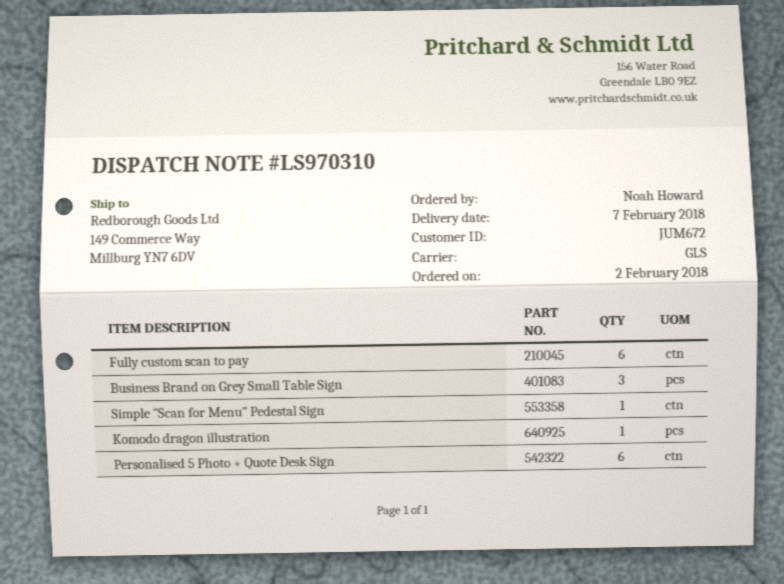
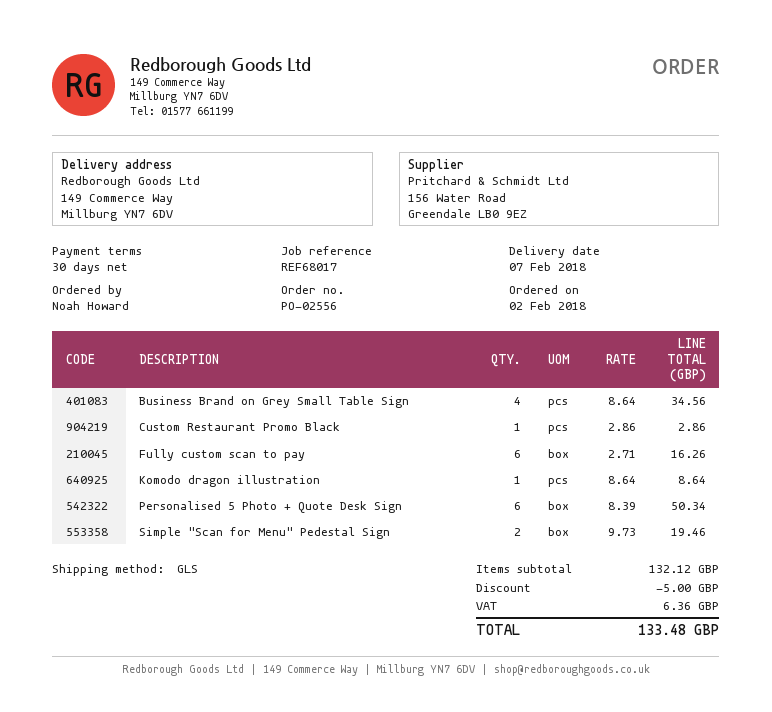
Business Brand on Grey Small Table Sign: 3 -> 4
Simple "Scan for Menu" Pedestal Sign: 1 -> 2
Custom Restaurant Promo Black: none -> 1

